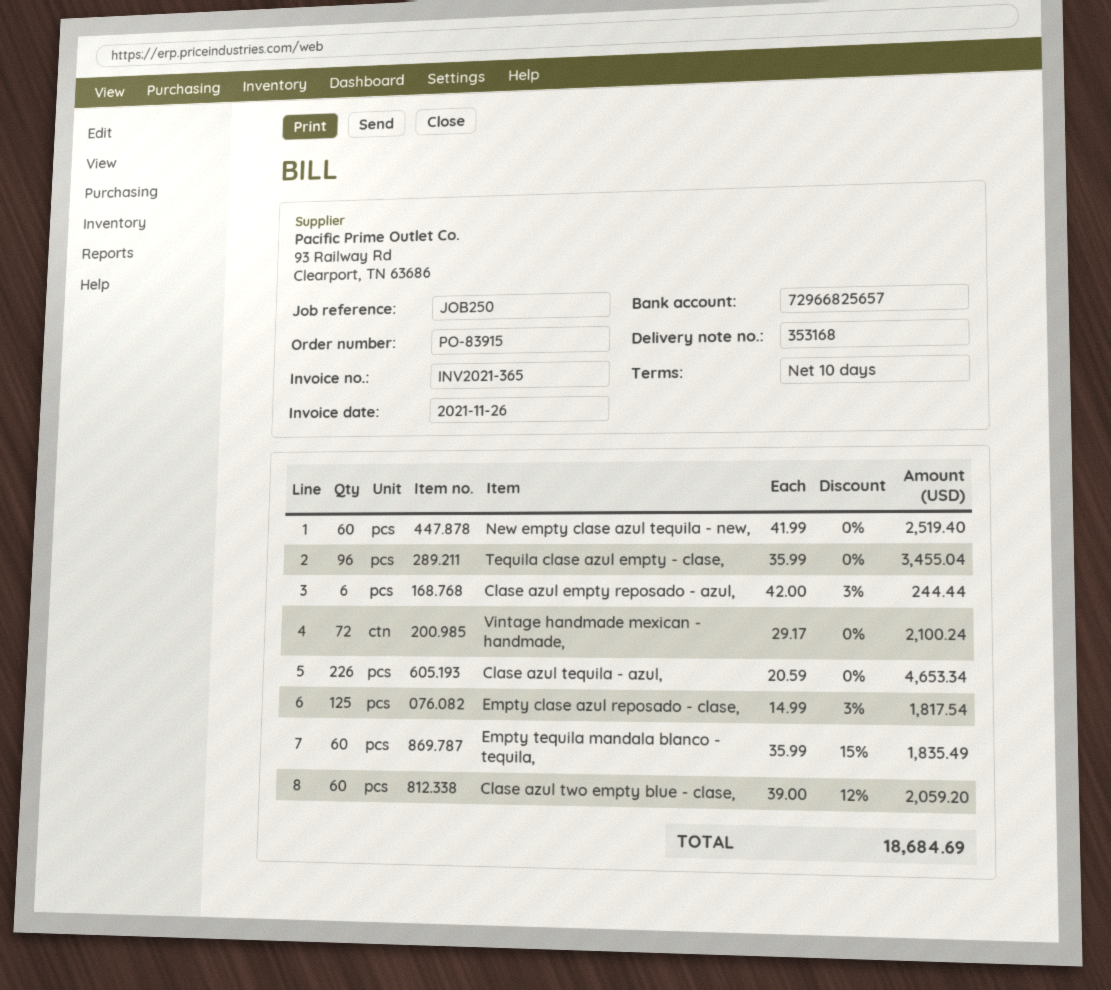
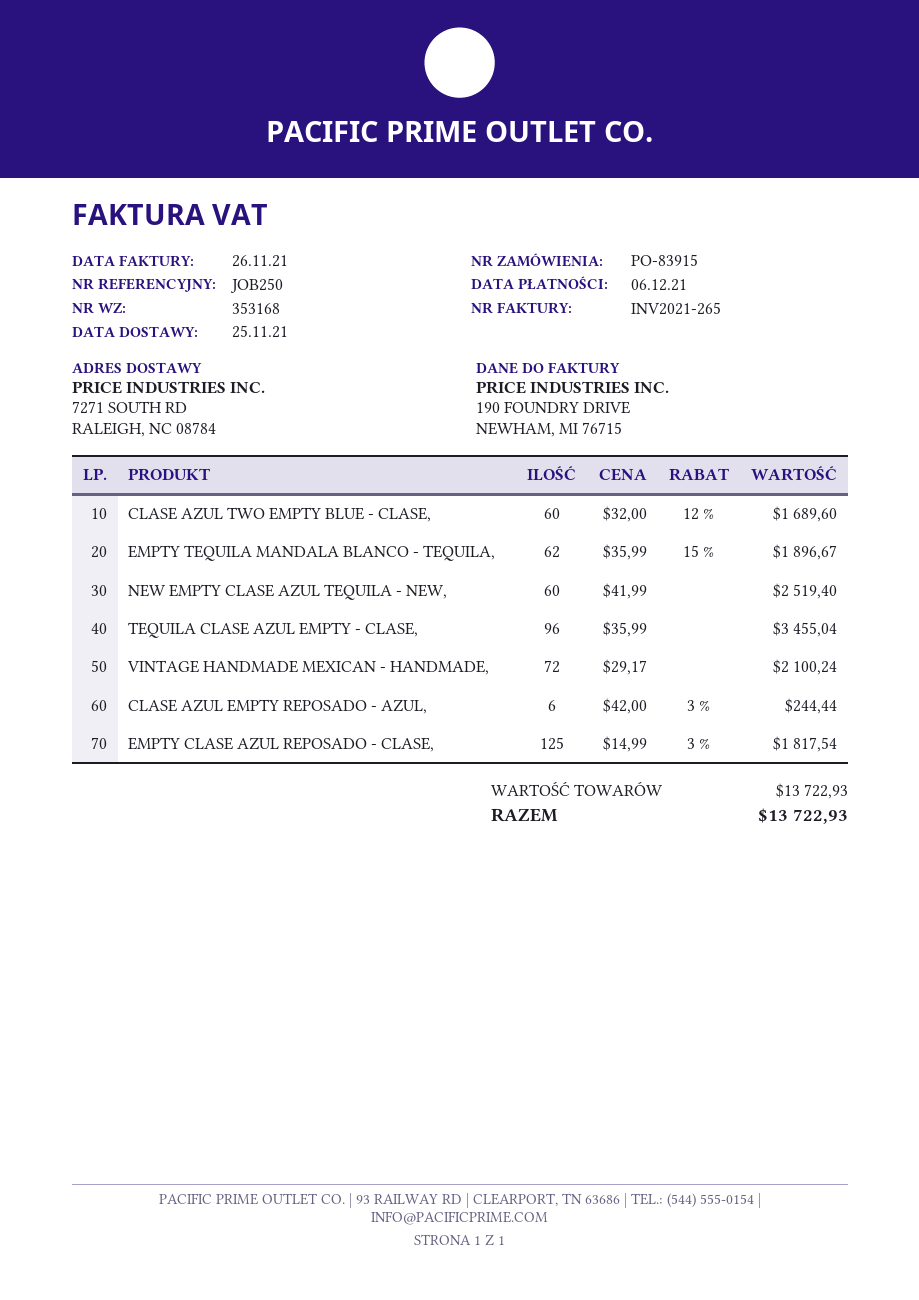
invoice number: INV2021-365 -> INV2021-265
Clase azul tequila - azul,: 226 x 20.59 = 4653.34 -> none
Empty tequila mandala blanco - tequila,: 60 x 35.99 - 15% = 1835.49 -> 62 x 35.99 - 15% = 1896.67
Clase azul two empty blue - clase,: 60 x 39.00 - 12% = 2059.20 -> 60 x 32.00 - 12% = 1689.60
total: 18684.69 -> 13722.93

